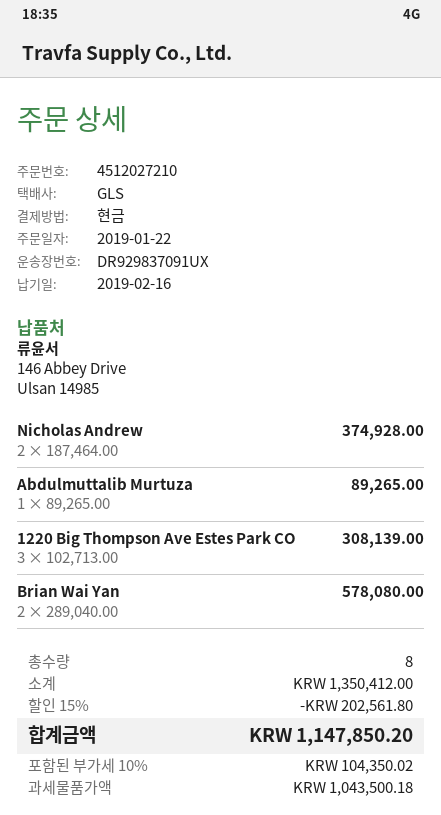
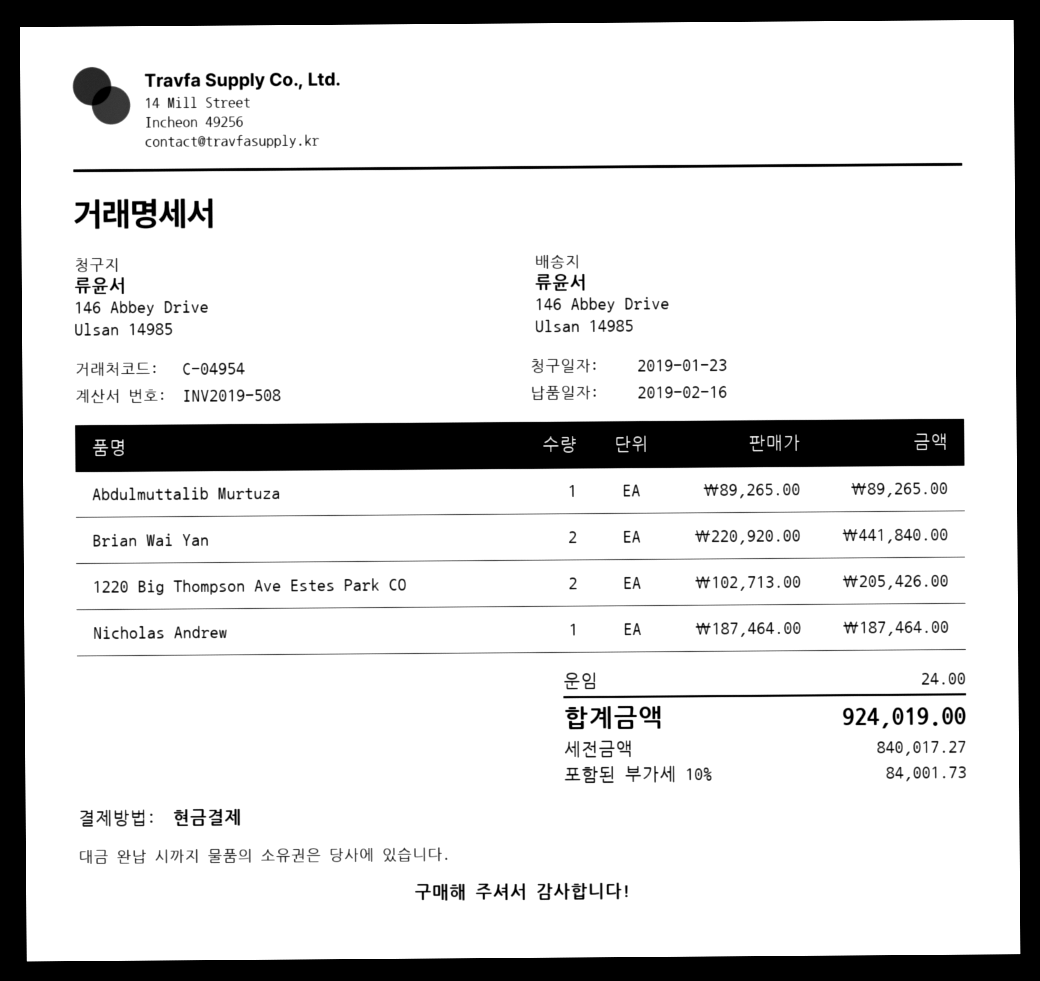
Nicholas Andrew: 2 x 187464.00 = 374928.00 -> 1 x 187464.00 = 187464.00
1220 Big Thompson Ave Estes Park CO: 3 x 102713.00 = 308139.00 -> 2 x 102713.00 = 205426.00
Brian Wai Yan: 2 x 289040.00 = 578080.00 -> 2 x 220920.00 = 441840.00
discount: 15% = 202561.80 -> none
shipping: none -> 24.00
net: 1043500.18 -> 840017.27
tax: 10% = 104350.02 -> 10% = 84001.73
total: 1147850.20 -> 924019.00

